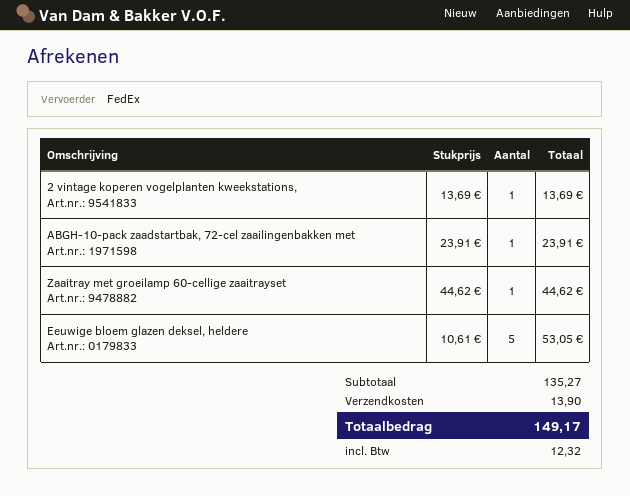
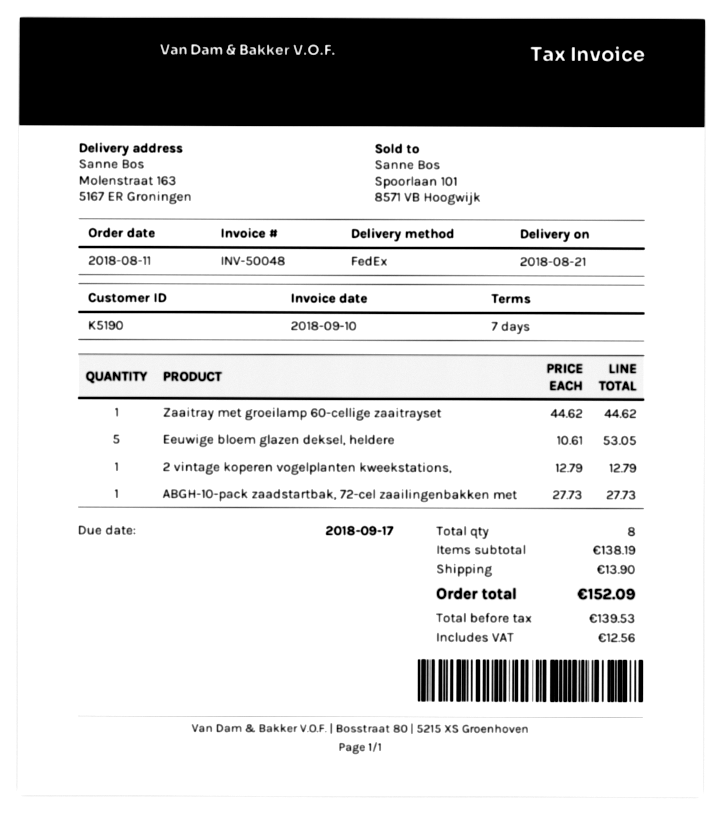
2 vintage koperen vogelplanten kweekstations,: 1 x 13.69 = 13.69 -> 1 x 12.79 = 12.79
ABGH-10-pack zaadstartbak, 72-cel zaailingenbakken met: 1 x 23.91 = 23.91 -> 1 x 27.73 = 27.73
subtotal: 135.27 -> 138.19
tax: 12.32 -> 12.56
total: 149.17 -> 152.09

